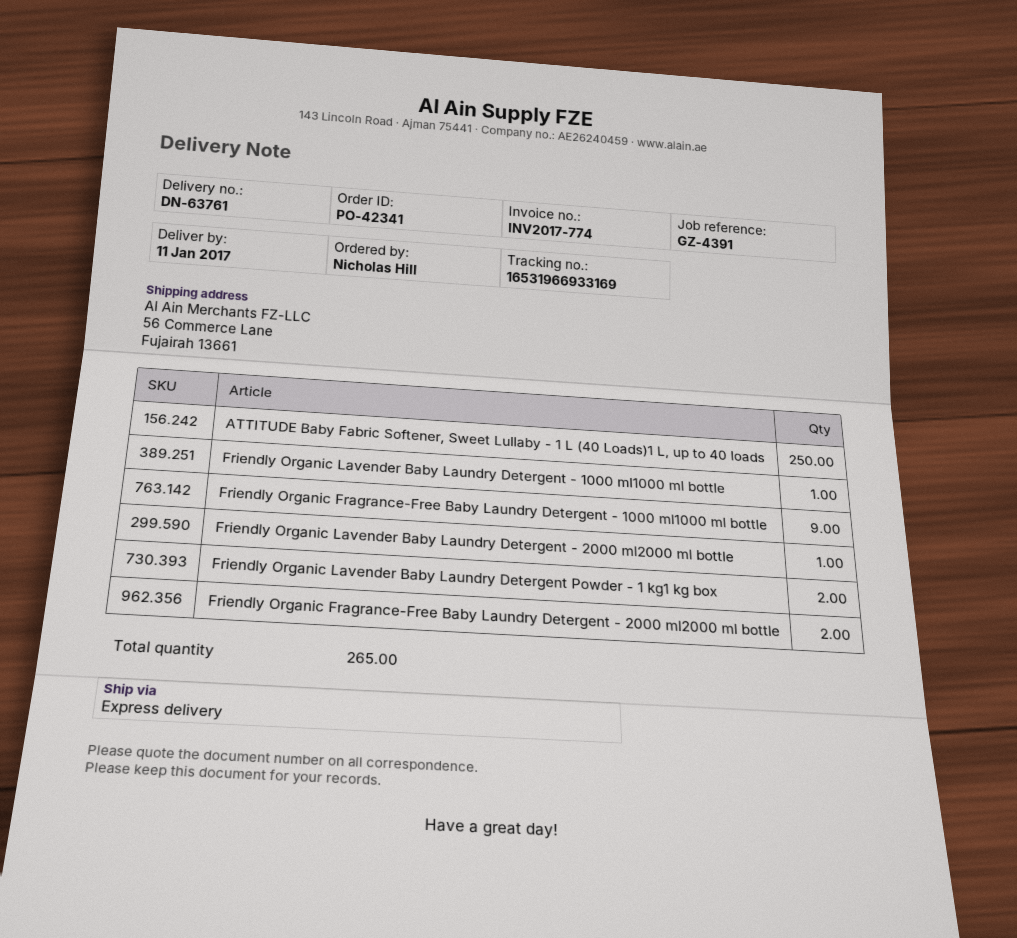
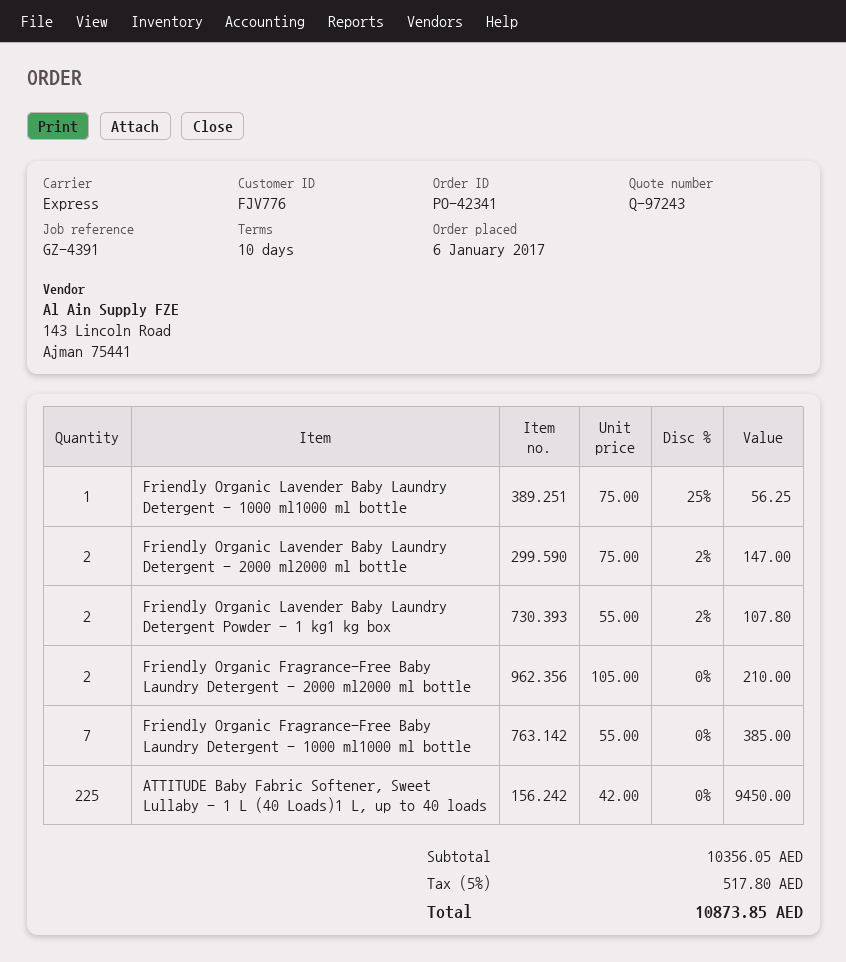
ATTITUDE Baby Fabric Softener, Sweet Lullaby - 1 L (40 Loads)1 L, up to 40 loads: 250 -> 225
Friendly Organic Fragrance-Free Baby Laundry Detergent - 1000 ml1000 ml bottle: 9 -> 7
Friendly Organic Lavender Baby Laundry Detergent - 2000 ml2000 ml bottle: 1 -> 2

